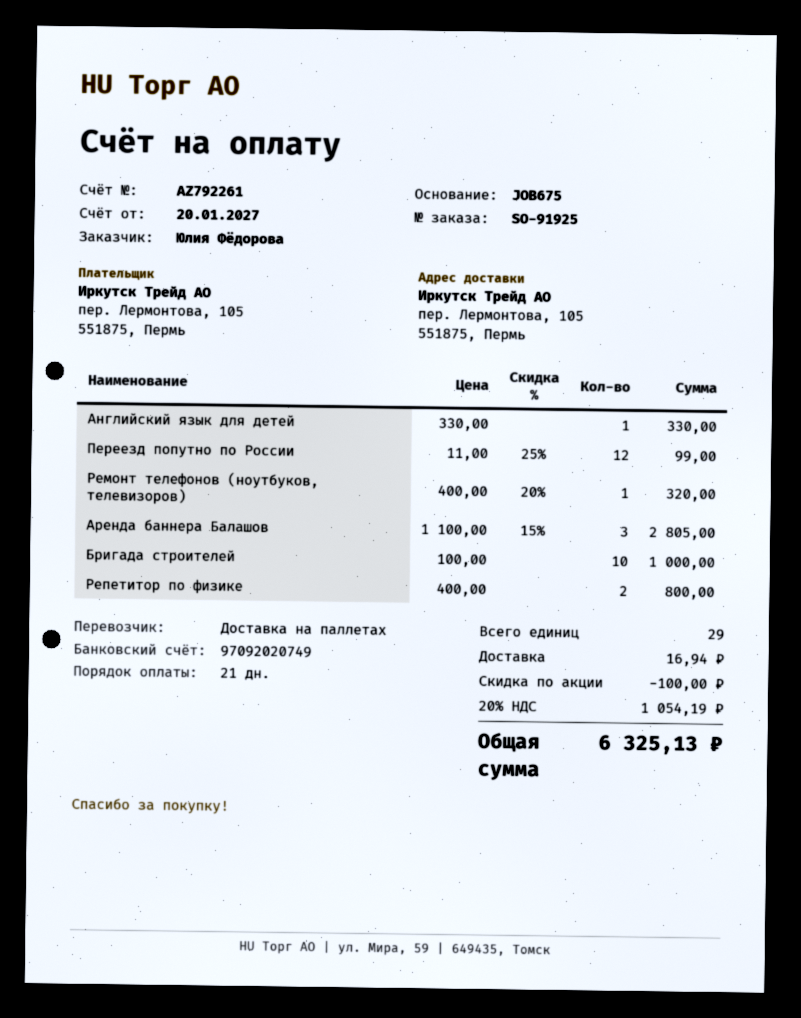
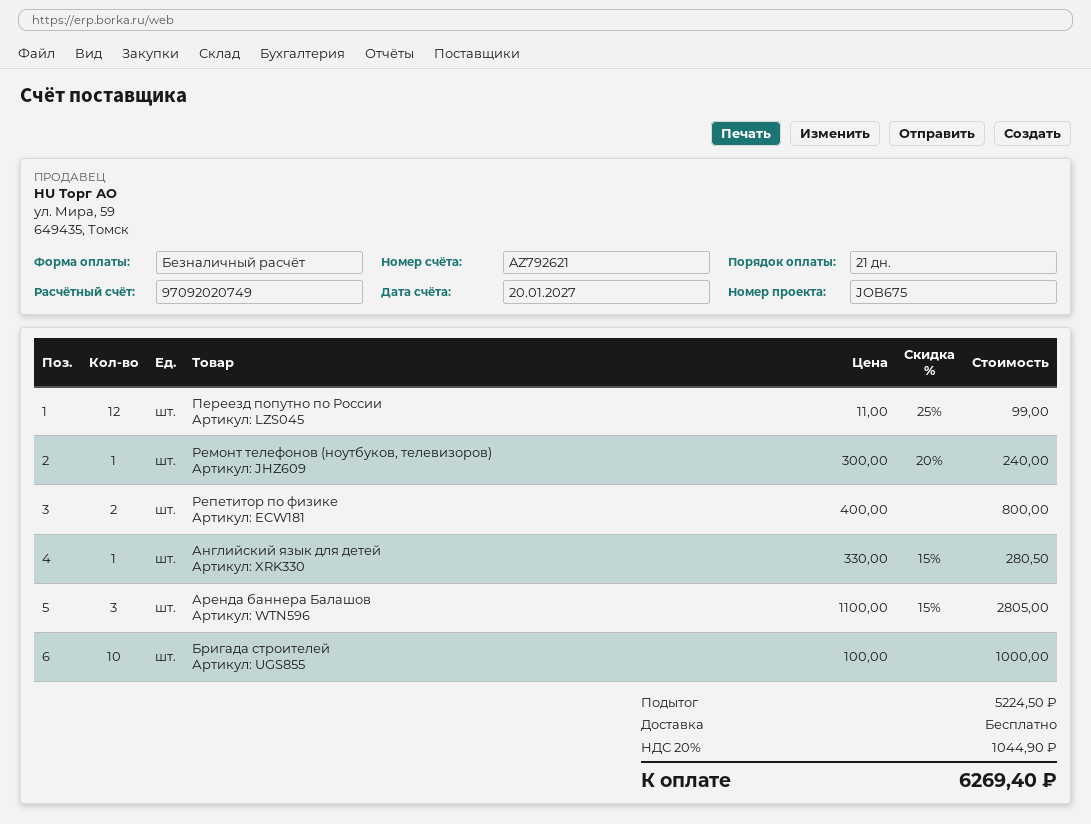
invoice number: AZ792261 -> AZ792621
Английский язык для детей: 1 x 330.00 = 330.00 -> 1 x 330.00 - 15% = 280.50
Ремонт телефонов (ноутбуков, телевизоров): 1 x 400.00 - 20% = 320.00 -> 1 x 300.00 - 20% = 240.00
discount: 100.00 -> none
shipping: 16.94 -> 0.00
tax: 20% = 1054.19 -> 20% = 1044.90
total: 6325.13 -> 6269.40

